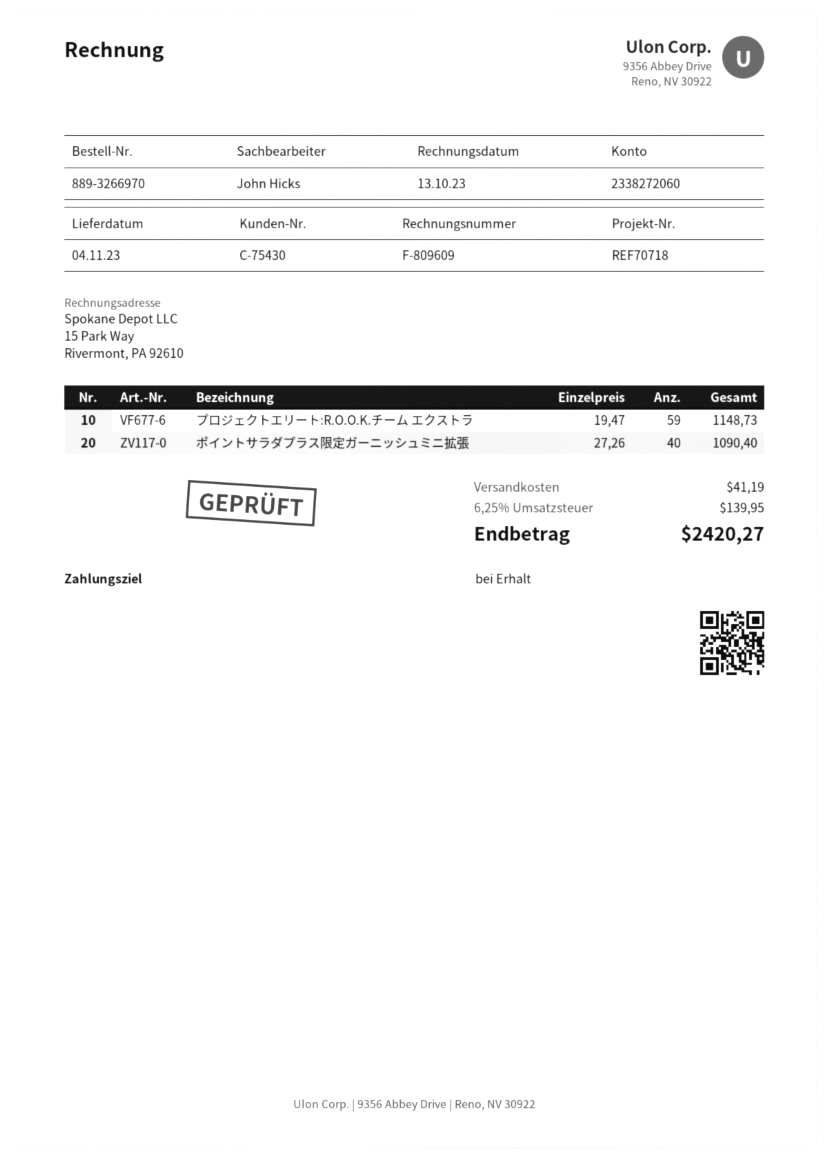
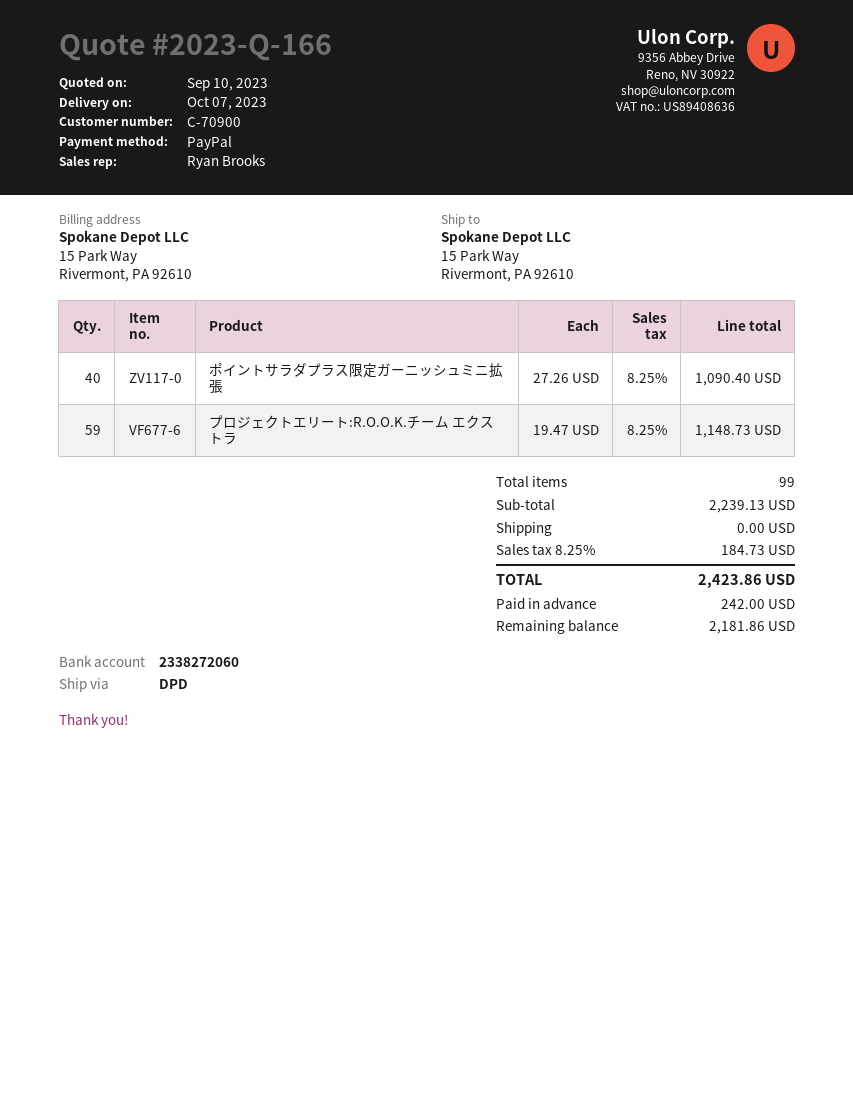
delivery date: 2023-11-04 -> 2023-10-07
customer number: C-75430 -> C-70900
sales rep: John Hicks -> Ryan Brooks
shipping: 41.19 -> 0.00
tax: 6.25% = 139.95 -> 8.25% = 184.73
total: 2420.27 -> 2423.86

